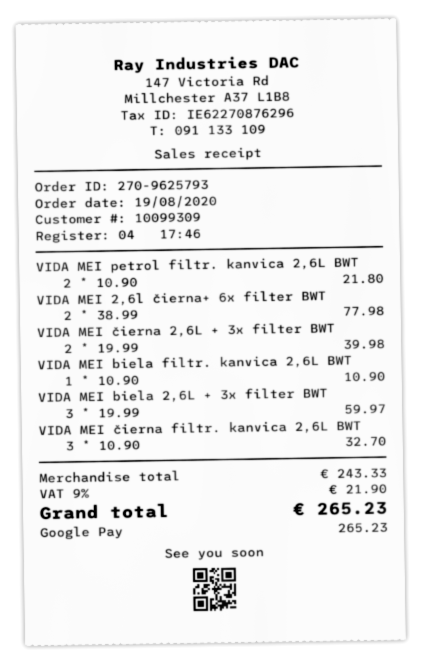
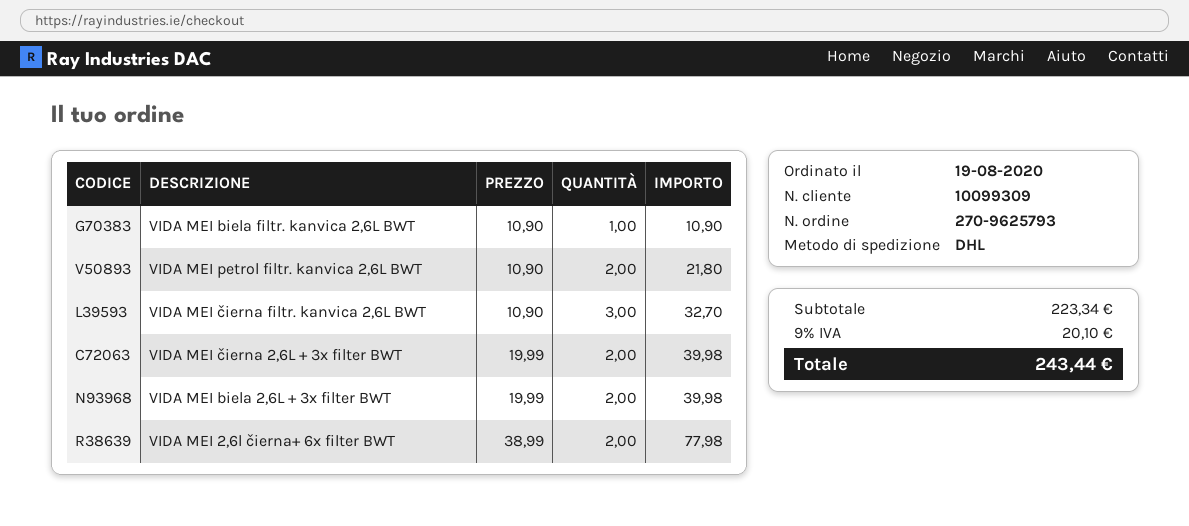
VIDA MEI biela 2,6L + 3x filter BWT: 3 x 19.99 = 59.97 -> 2 x 19.99 = 39.98
subtotal: 243.33 -> 223.34
tax: 9% = 21.90 -> 9% = 20.10
total: 265.23 -> 243.44

